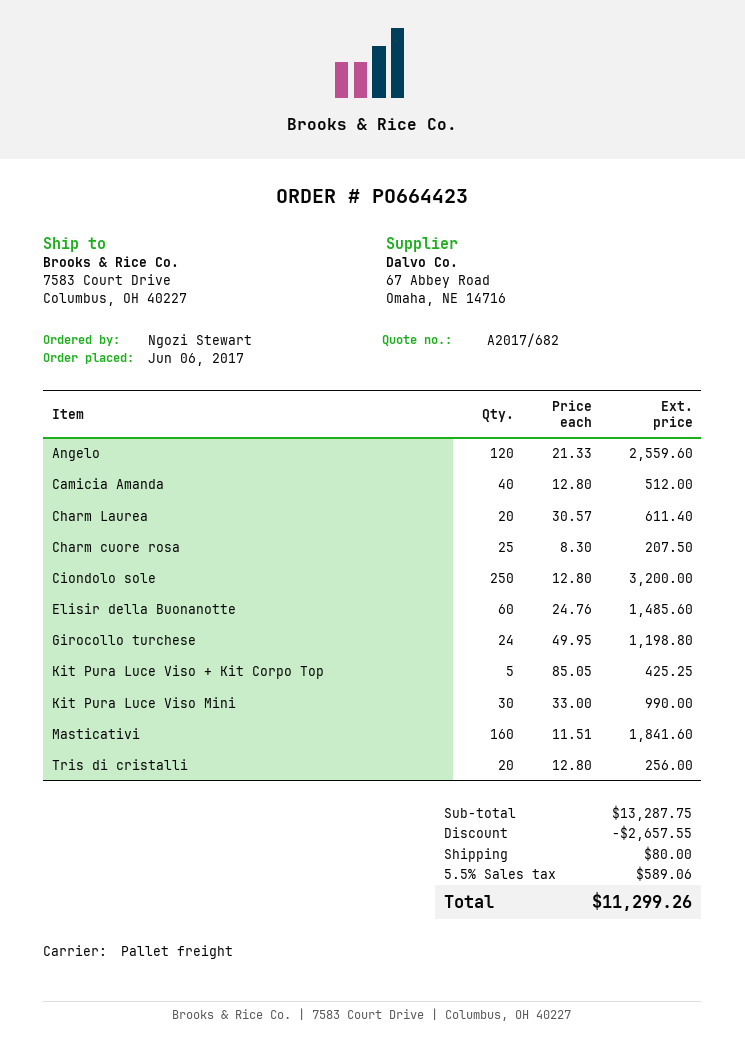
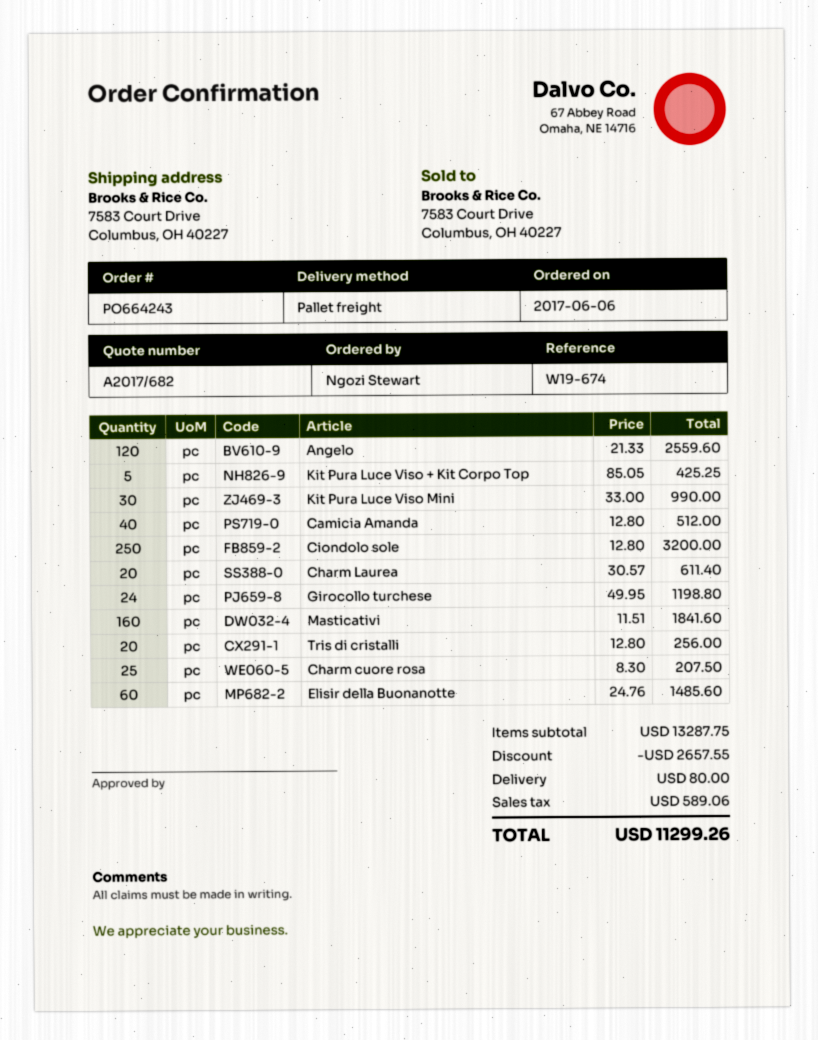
order number: PO664423 -> PO664243

